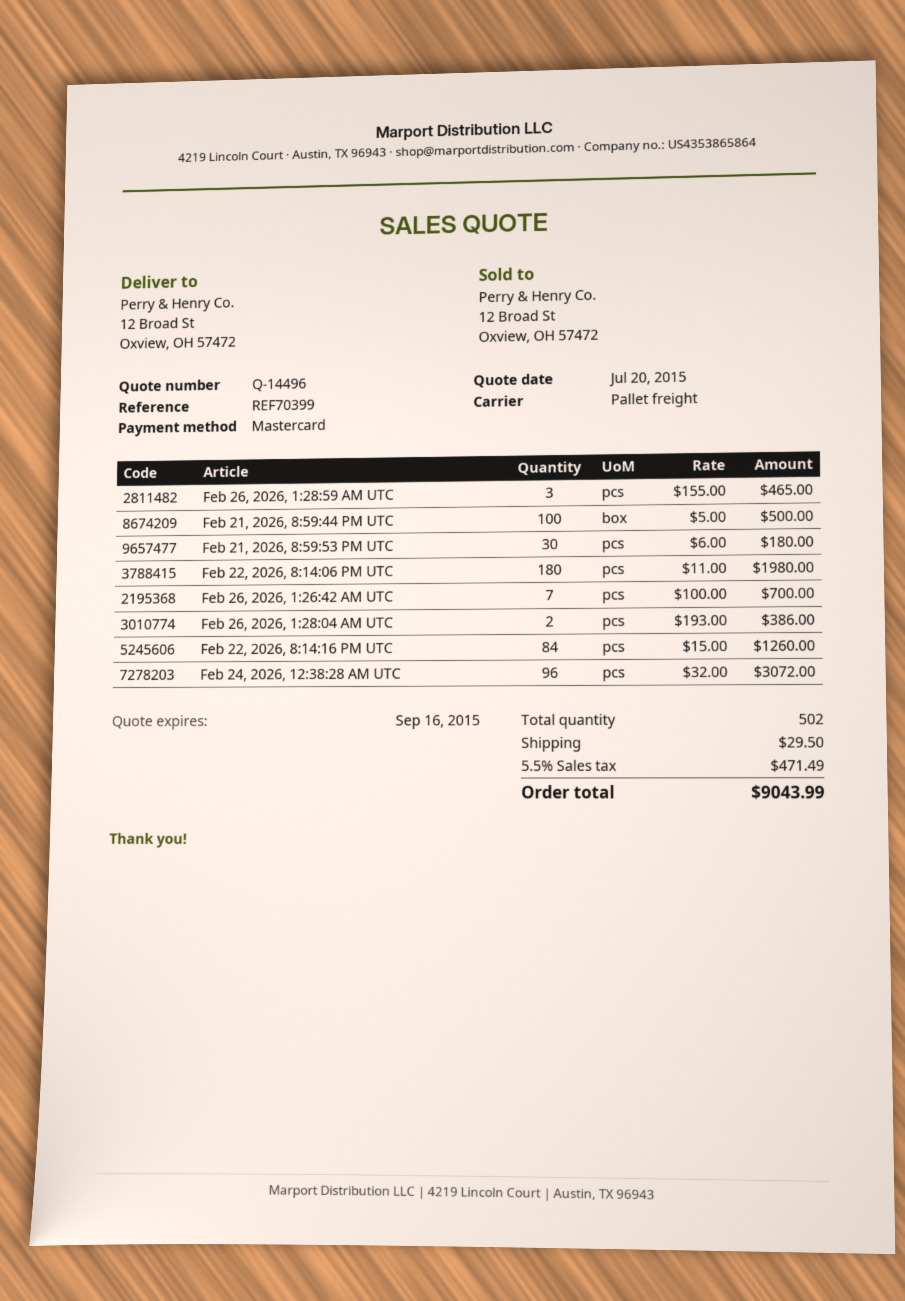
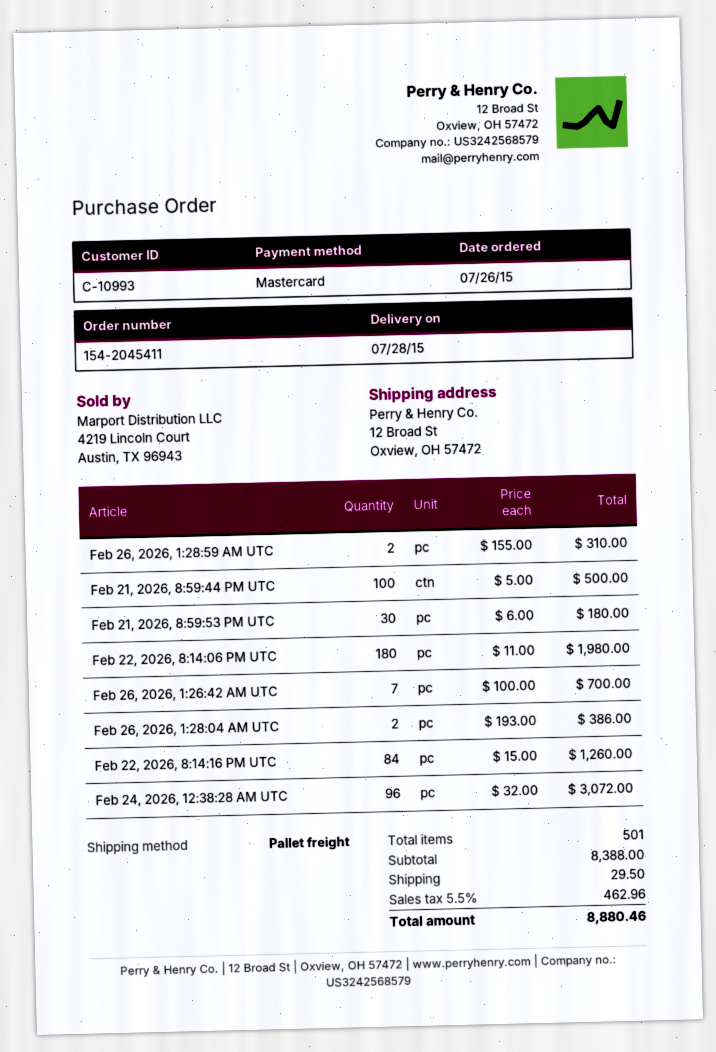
Feb 26, 2026, 1:28:59 AM UTC: 3 x 155.00 = 465.00 -> 2 x 155.00 = 310.00
total quantity: 502 -> 501
tax: 5.5% = 471.49 -> 5.5% = 462.96
total: 9043.99 -> 8880.46

